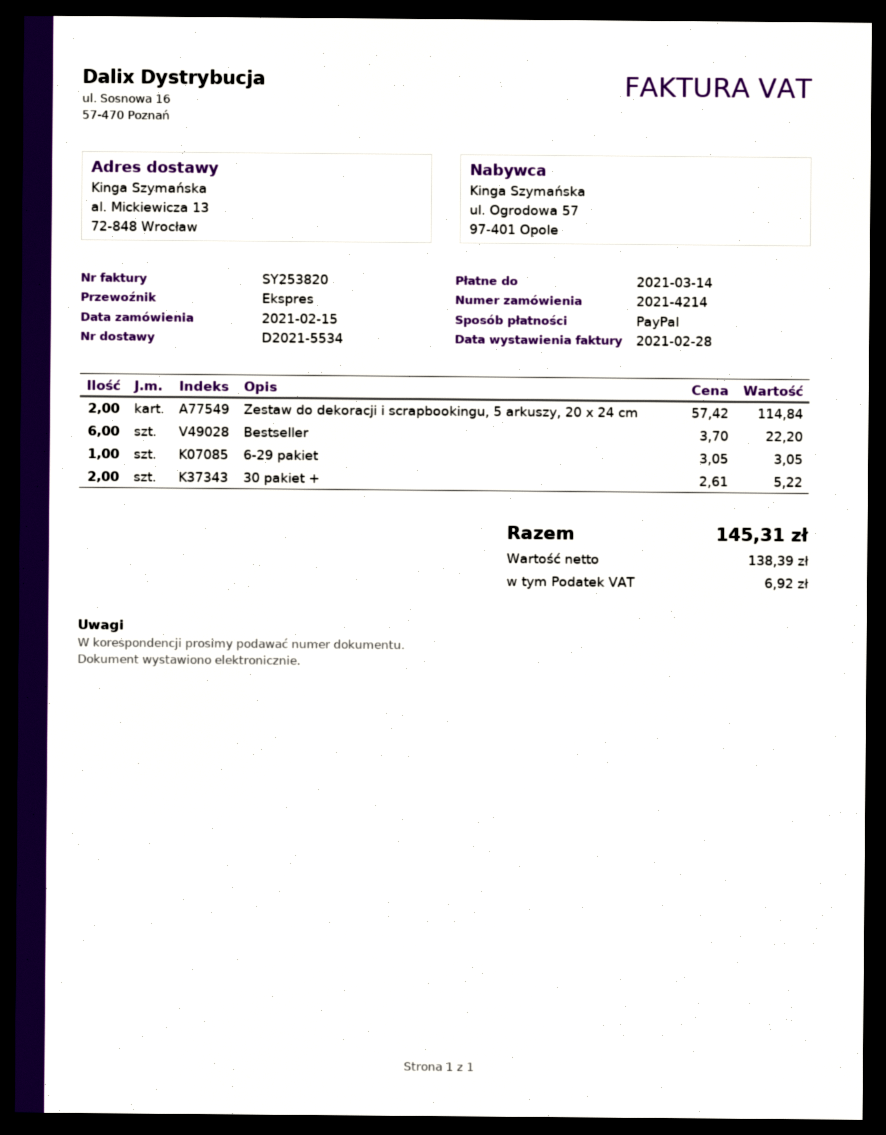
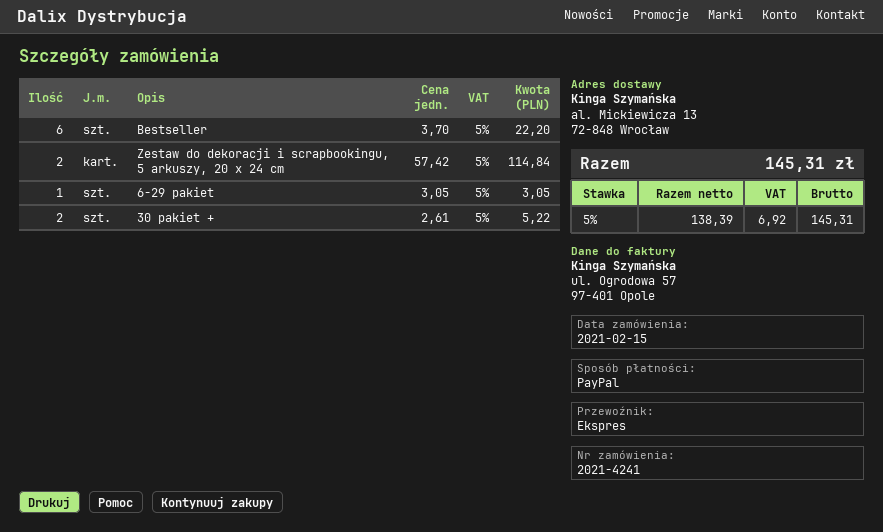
order number: 2021-4214 -> 2021-4241

